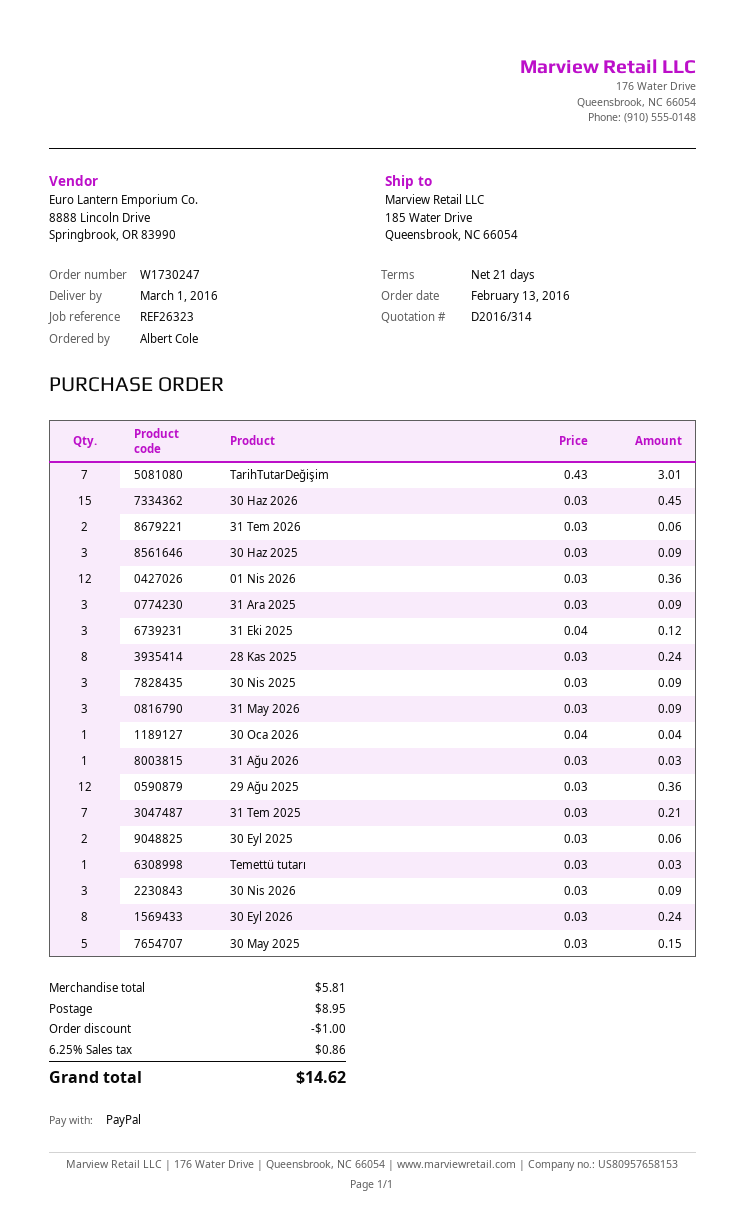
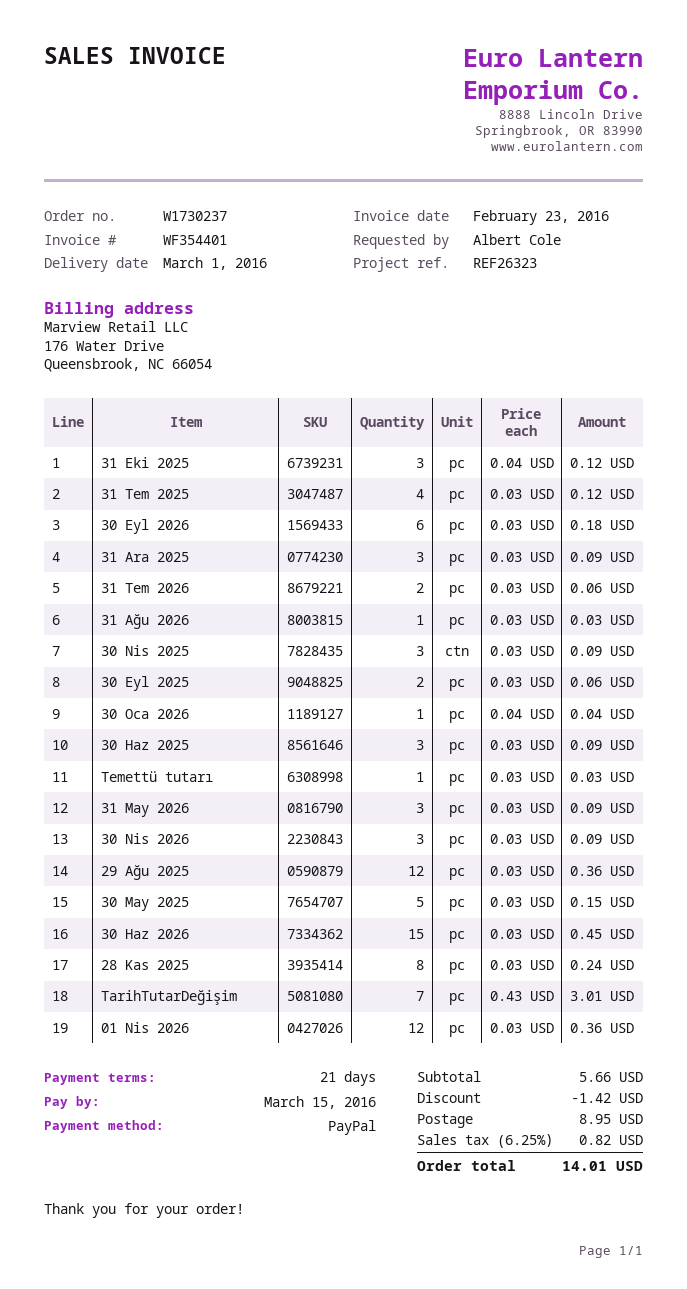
order number: W1730247 -> W1730237
31 Tem 2025: 7 x 0.03 = 0.21 -> 4 x 0.03 = 0.12
30 Eyl 2026: 8 x 0.03 = 0.24 -> 6 x 0.03 = 0.18
subtotal: 5.81 -> 5.66
discount: 1.00 -> 1.42
tax: 6.25% = 0.86 -> 6.25% = 0.82
total: 14.62 -> 14.01

